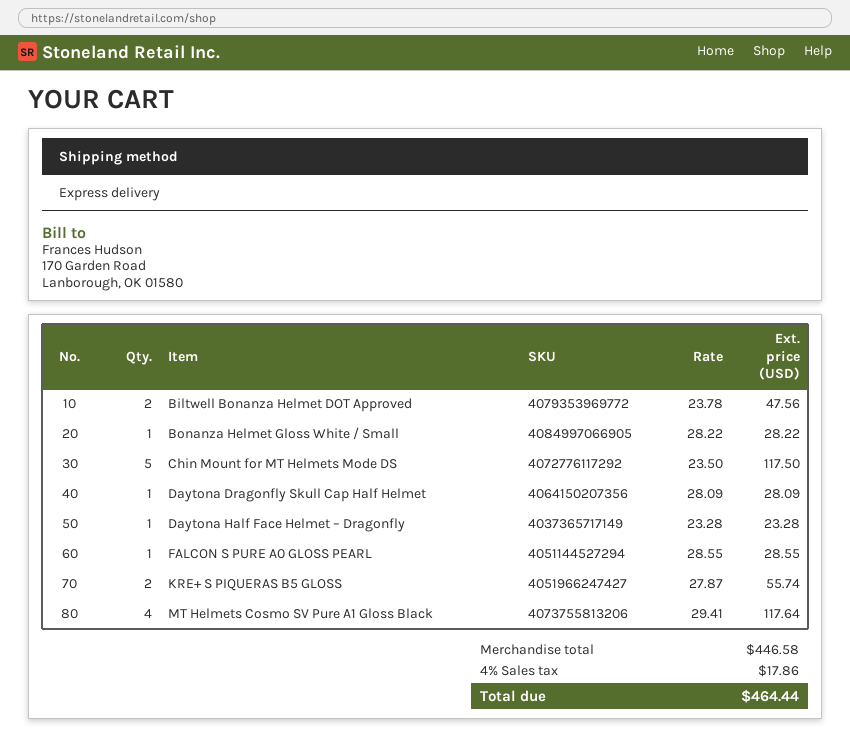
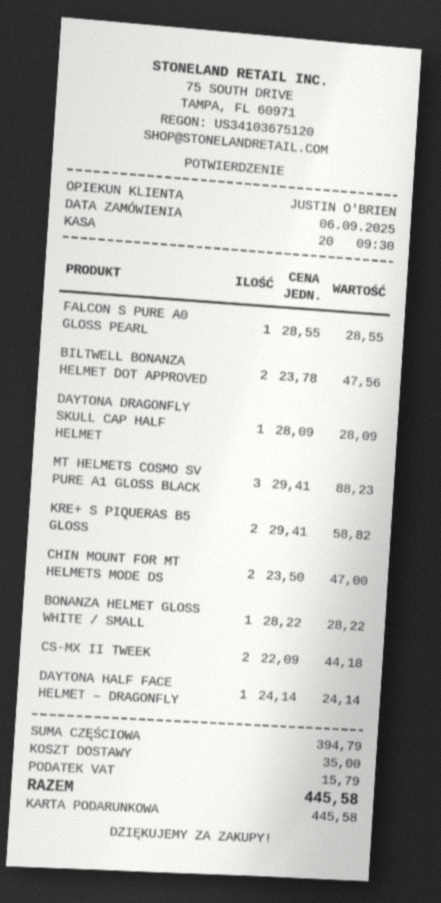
Chin Mount for MT Helmets Mode DS: 5 x 23.50 = 117.50 -> 2 x 23.50 = 47.00
Daytona Half Face Helmet – Dragonfly: 1 x 23.28 = 23.28 -> 1 x 24.14 = 24.14
KRE+ S PIQUERAS B5 GLOSS: 2 x 27.87 = 55.74 -> 2 x 29.41 = 58.82
MT Helmets Cosmo SV Pure A1 Gloss Black: 4 x 29.41 = 117.64 -> 3 x 29.41 = 88.23
CS-MX II TWEEK: none -> 2 x 22.09 = 44.18
subtotal: 446.58 -> 394.79
shipping: none -> 35.00
tax: 17.86 -> 15.79
total: 464.44 -> 445.58

